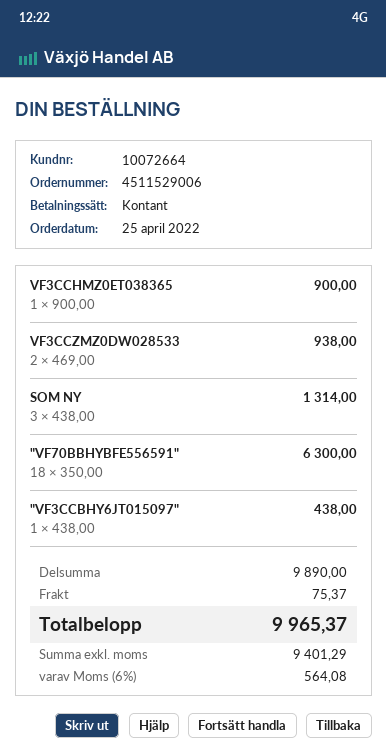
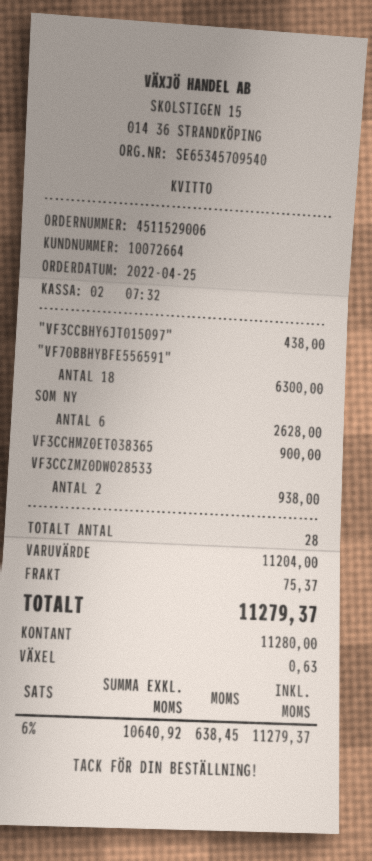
SOM NY: 3 for 1314.00 -> 6 for 2628.00
subtotal: 9890.00 -> 11204.00
net: 9401.29 -> 10640.92
tax: 6% = 564.08 -> 6% = 638.45
total: 9965.37 -> 11279.37

